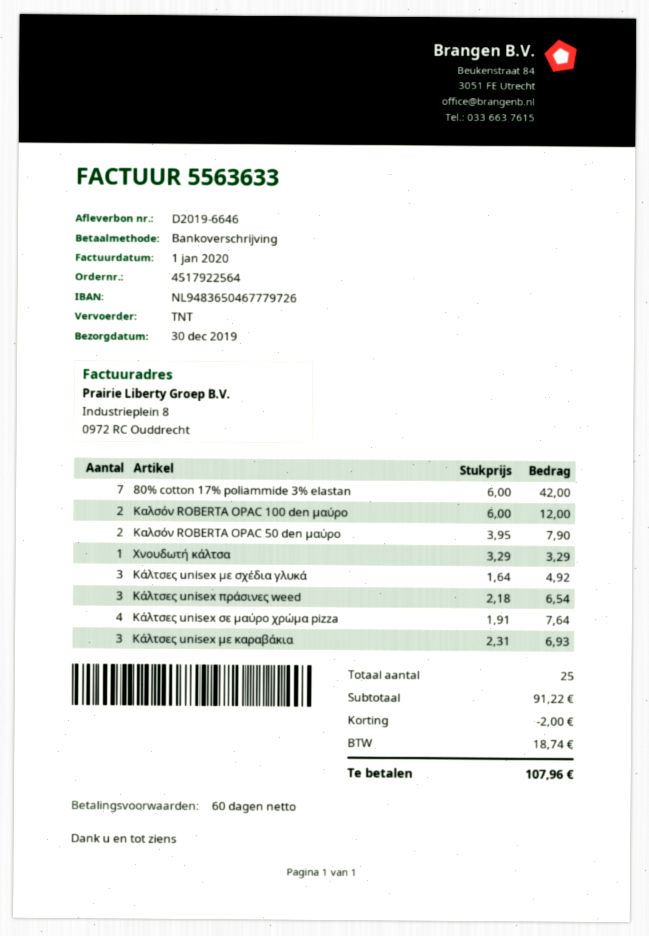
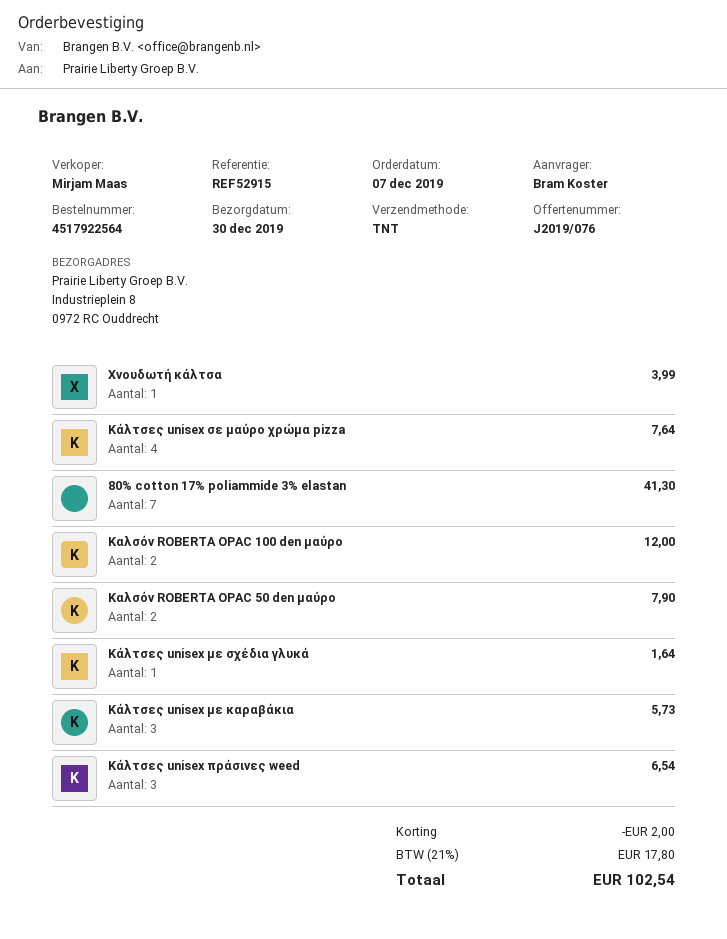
80% cotton 17% poliammide 3% elastan: 7 for 42.00 -> 7 for 41.30
Χνουδωτή κάλτσα: 1 for 3.29 -> 1 for 3.99
Κάλτσες unisex με σχέδια γλυκά: 3 for 4.92 -> 1 for 1.64
Κάλτσες unisex με καραβάκια: 3 for 6.93 -> 3 for 5.73
tax: 18.74 -> 17.80
total: 107.96 -> 102.54

